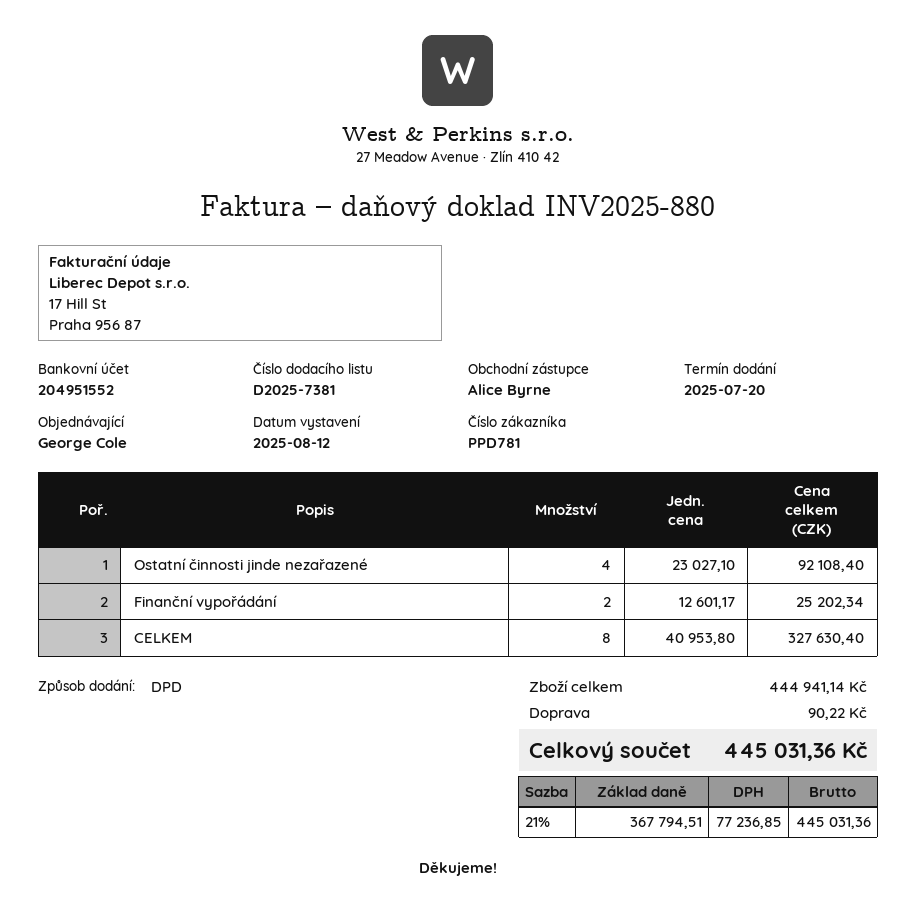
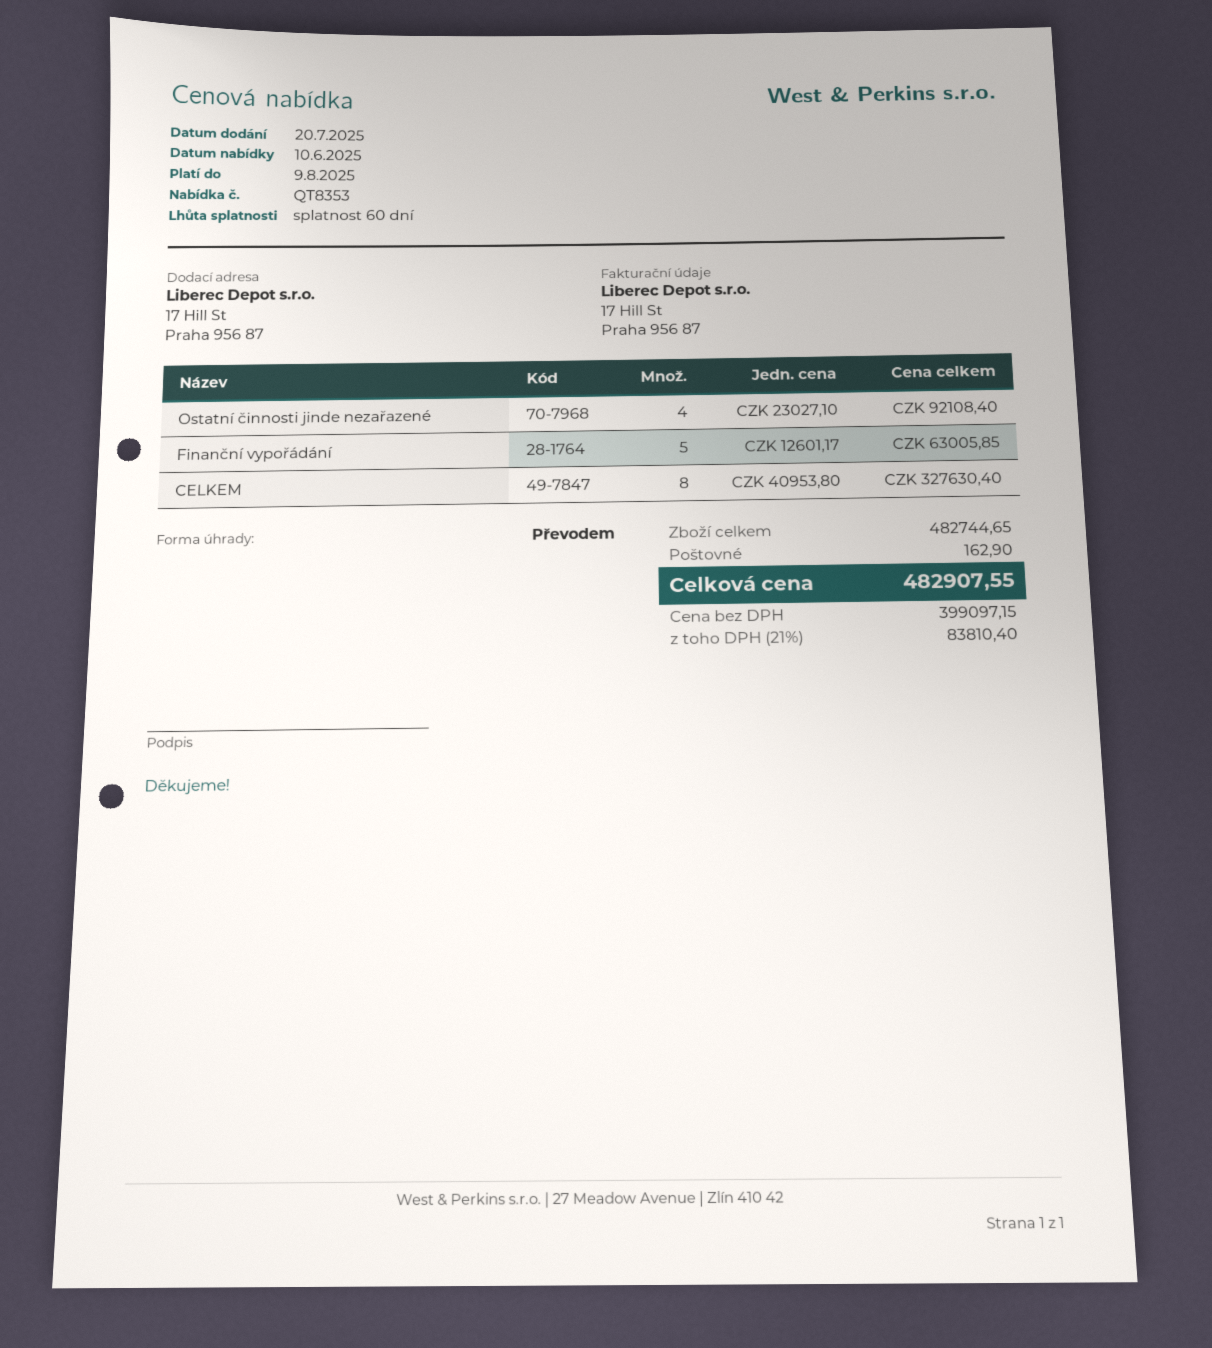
Finanční vypořádání: 2 x 12601.17 = 25202.34 -> 5 x 12601.17 = 63005.85
subtotal: 444941.14 -> 482744.65
shipping: 90.22 -> 162.90
net: 367794.51 -> 399097.15
tax: 21% = 77236.85 -> 21% = 83810.40
total: 445031.36 -> 482907.55

